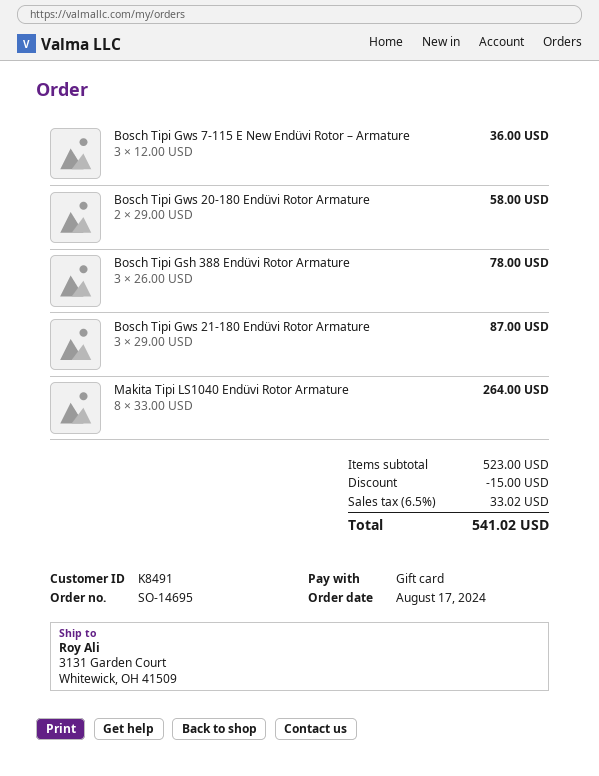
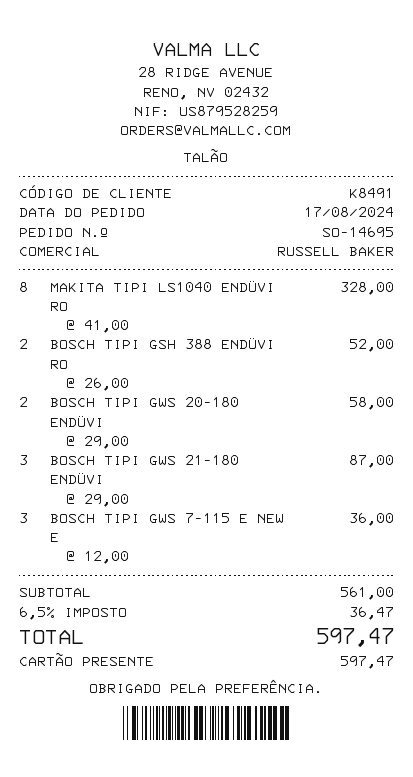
Bosch Tipi Gsh 388 Endüvi Rotor Armature: 3 x 26.00 = 78.00 -> 2 x 26.00 = 52.00
Makita Tipi LS1040 Endüvi Rotor Armature: 8 x 33.00 = 264.00 -> 8 x 41.00 = 328.00
subtotal: 523.00 -> 561.00
discount: 15.00 -> none
tax: 6.5% = 33.02 -> 6.5% = 36.47
total: 541.02 -> 597.47

